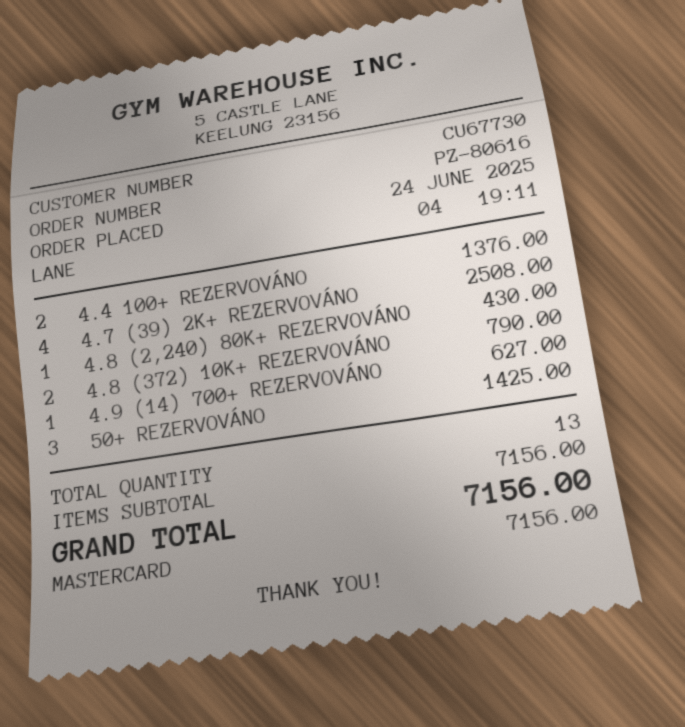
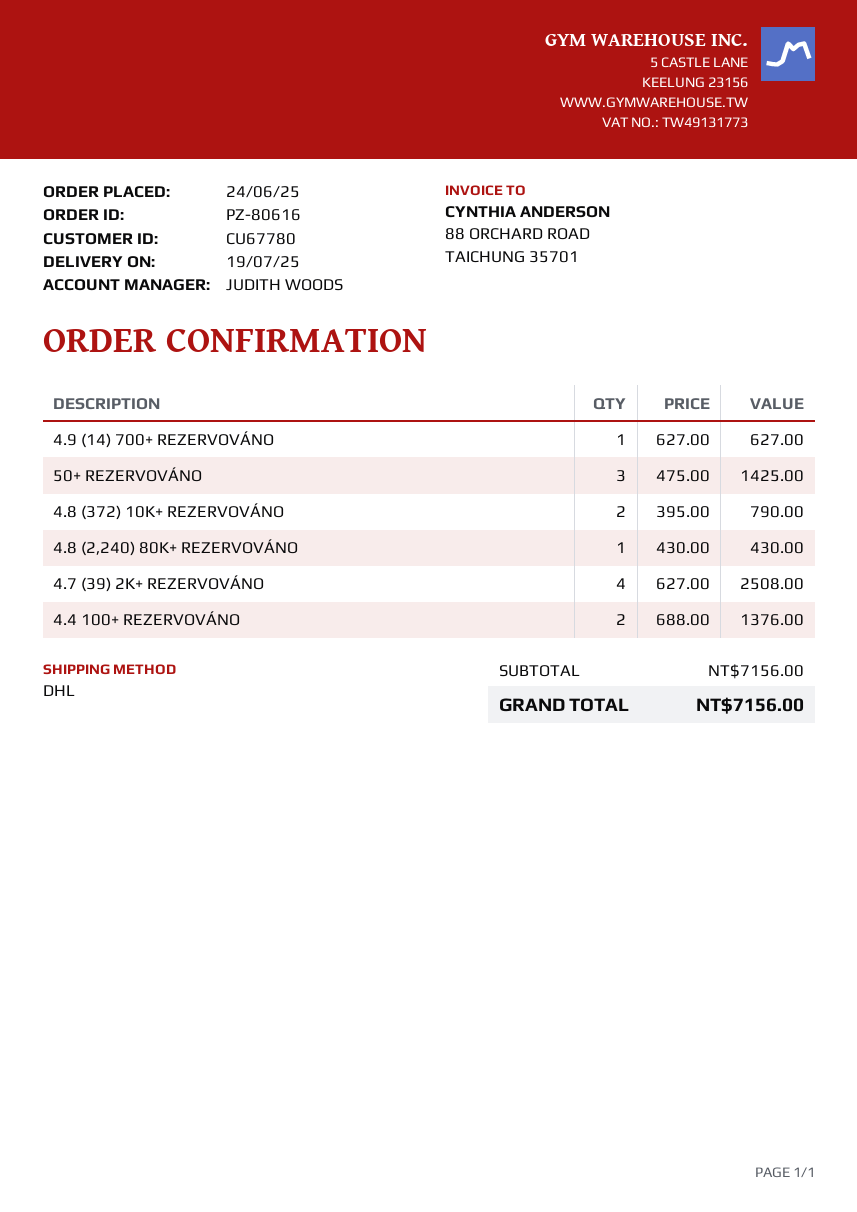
customer number: CU67730 -> CU67780

